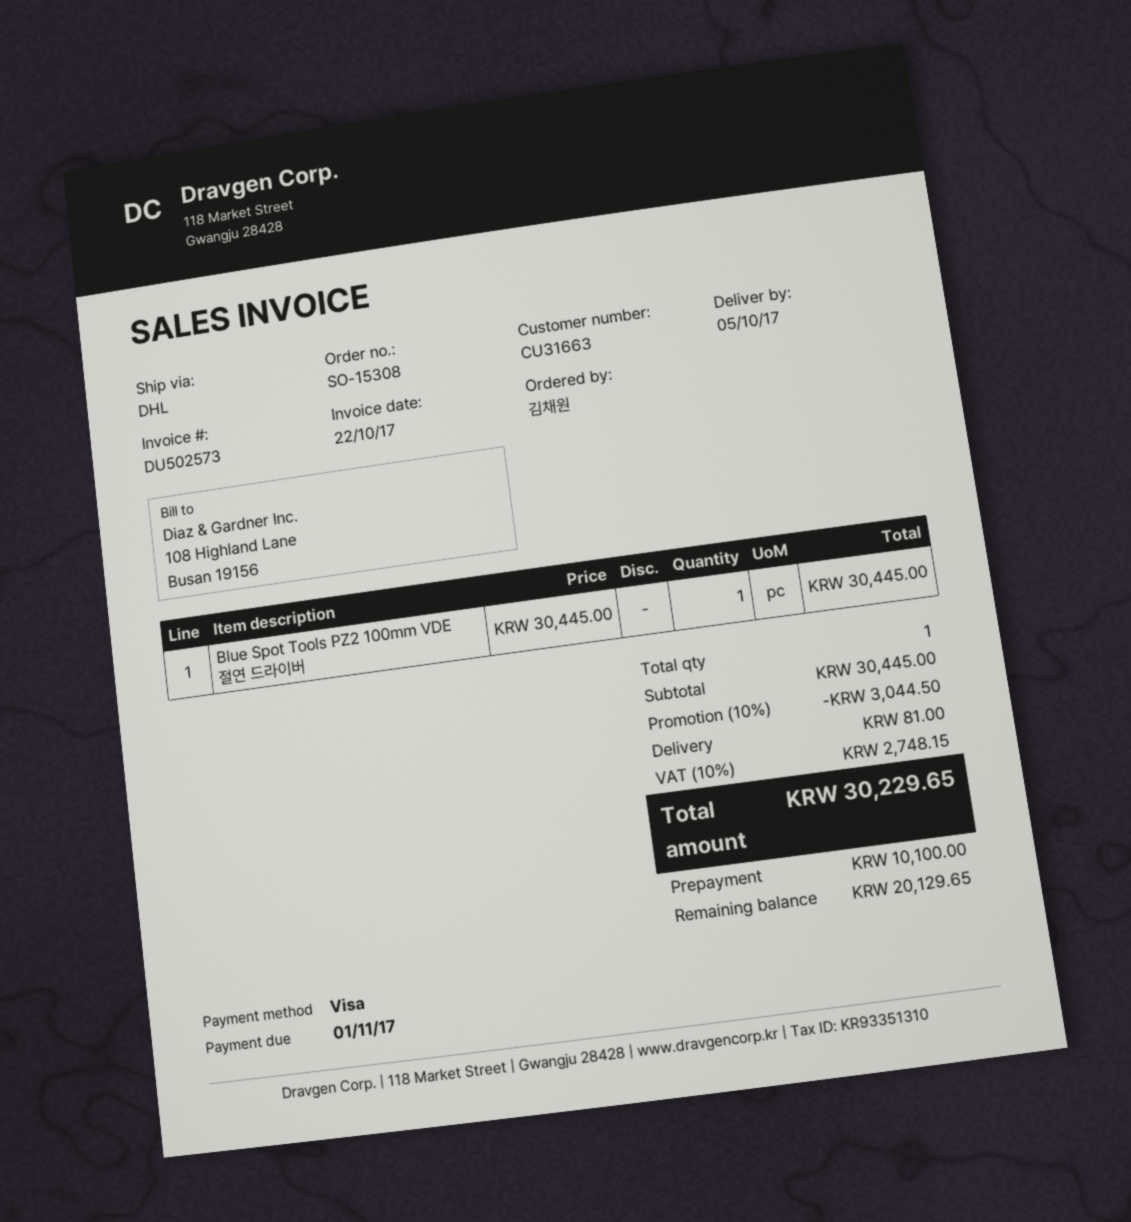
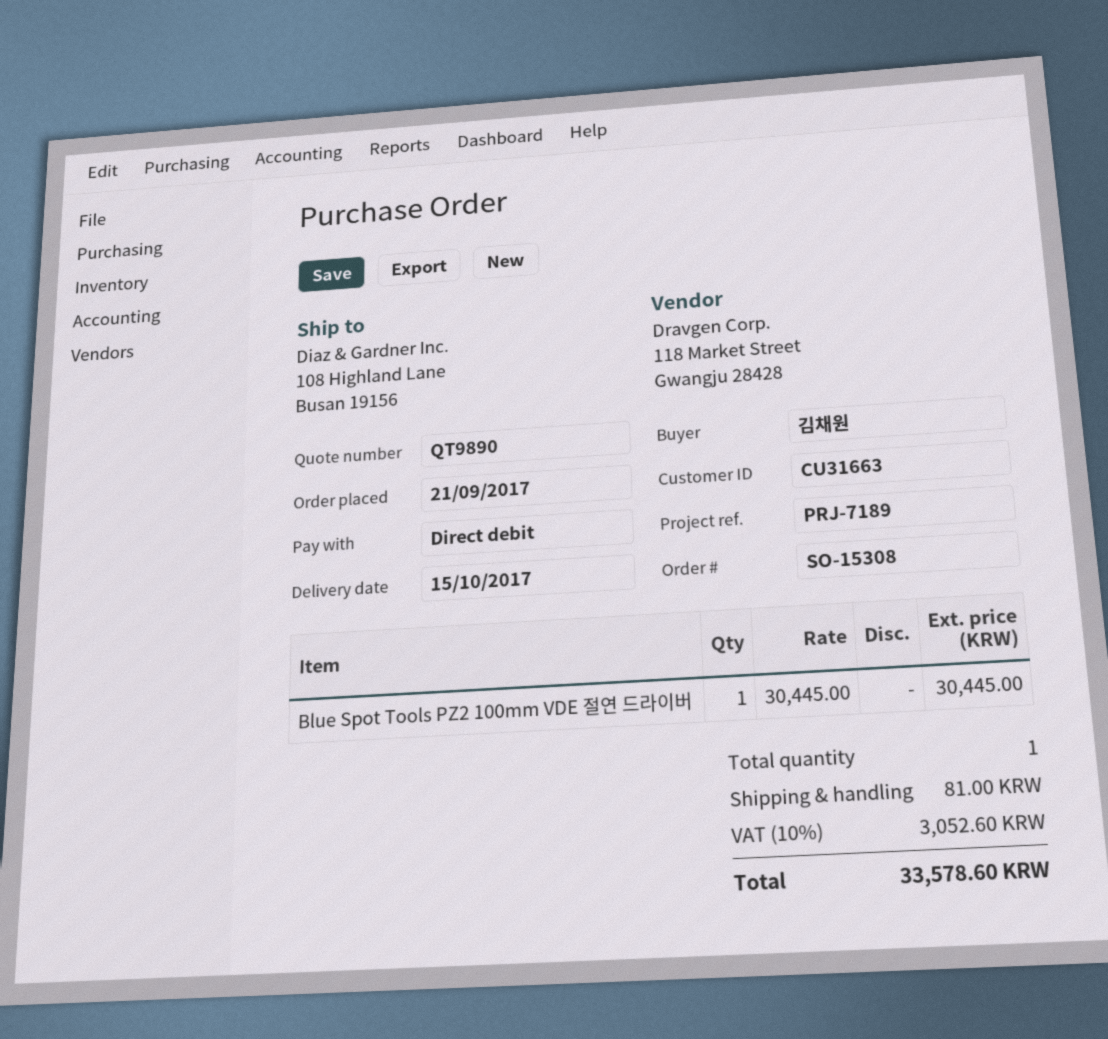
delivery date: 2017-10-05 -> 2017-10-15
payment method: Visa -> direct debit
discount: 10% = 3044.50 -> none
tax: 10% = 2748.15 -> 10% = 3052.60
total: 30229.65 -> 33578.60

